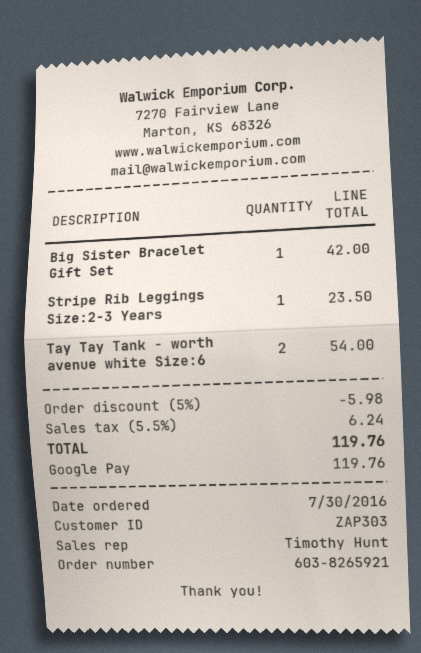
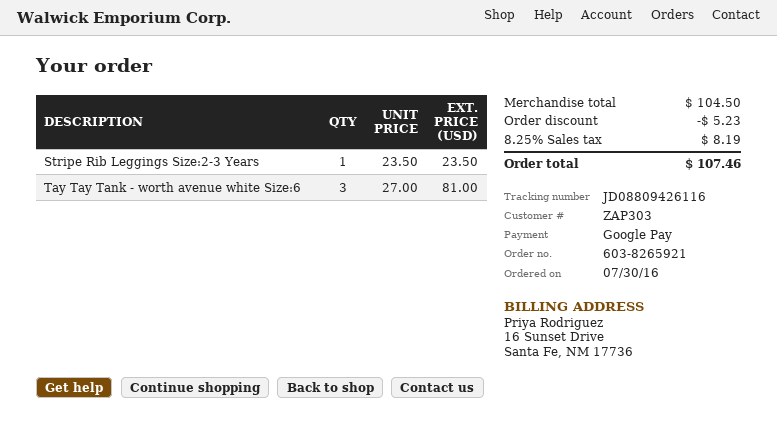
Big Sister Bracelet Gift Set: 1 for 42.00 -> none
Tay Tay Tank - worth avenue white Size:6: 2 for 54.00 -> 3 for 81.00
discount: 5.98 -> 5.23
tax: 5.5% = 6.24 -> 8.25% = 8.19
total: 119.76 -> 107.46

